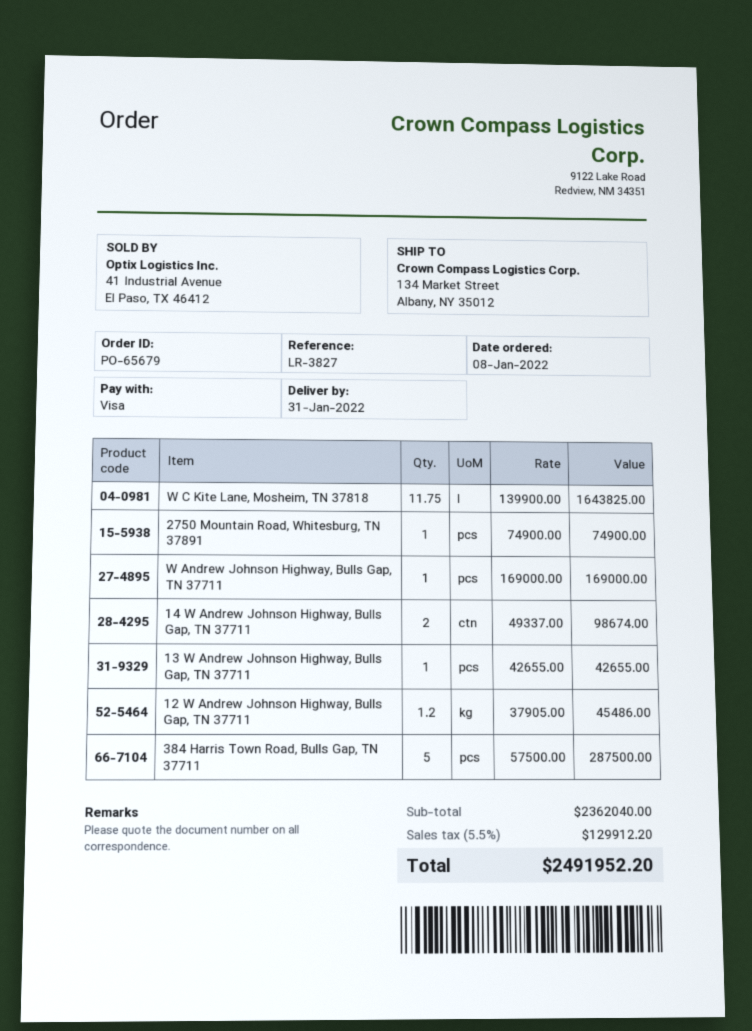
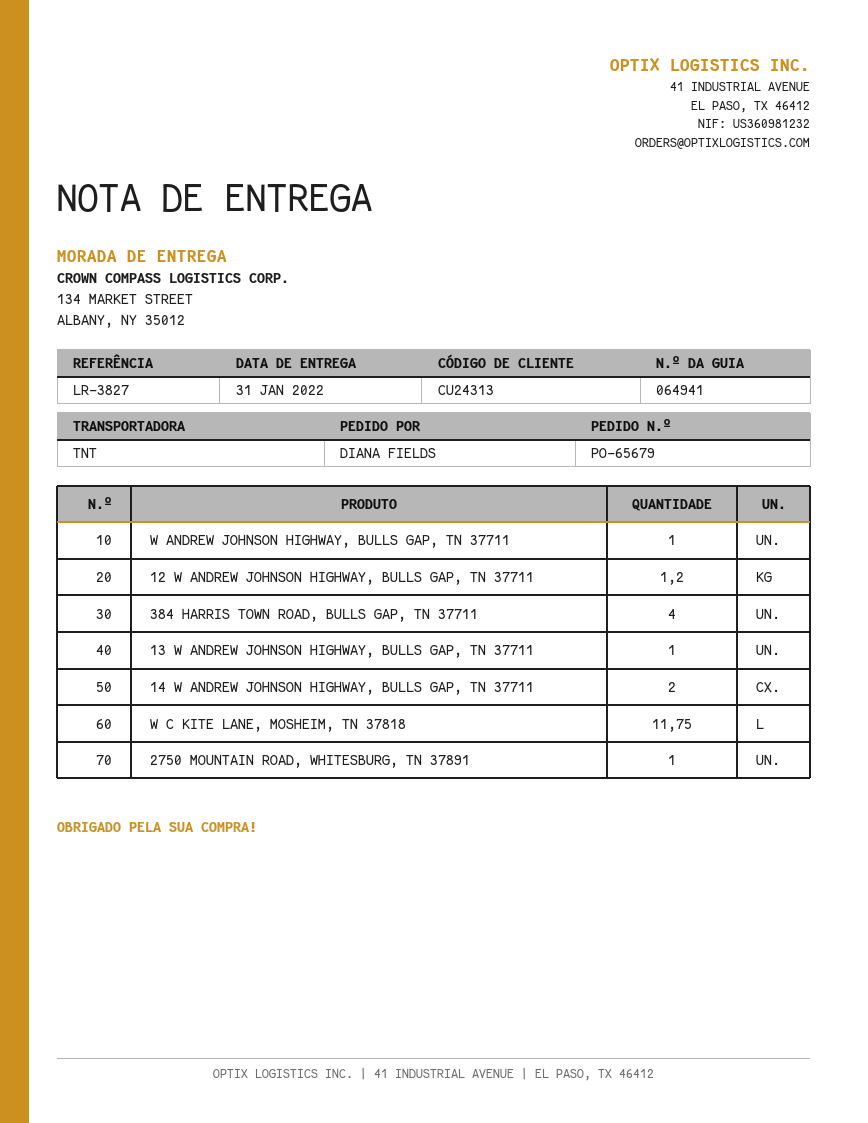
384 Harris Town Road, Bulls Gap, TN 37711: 5 -> 4

